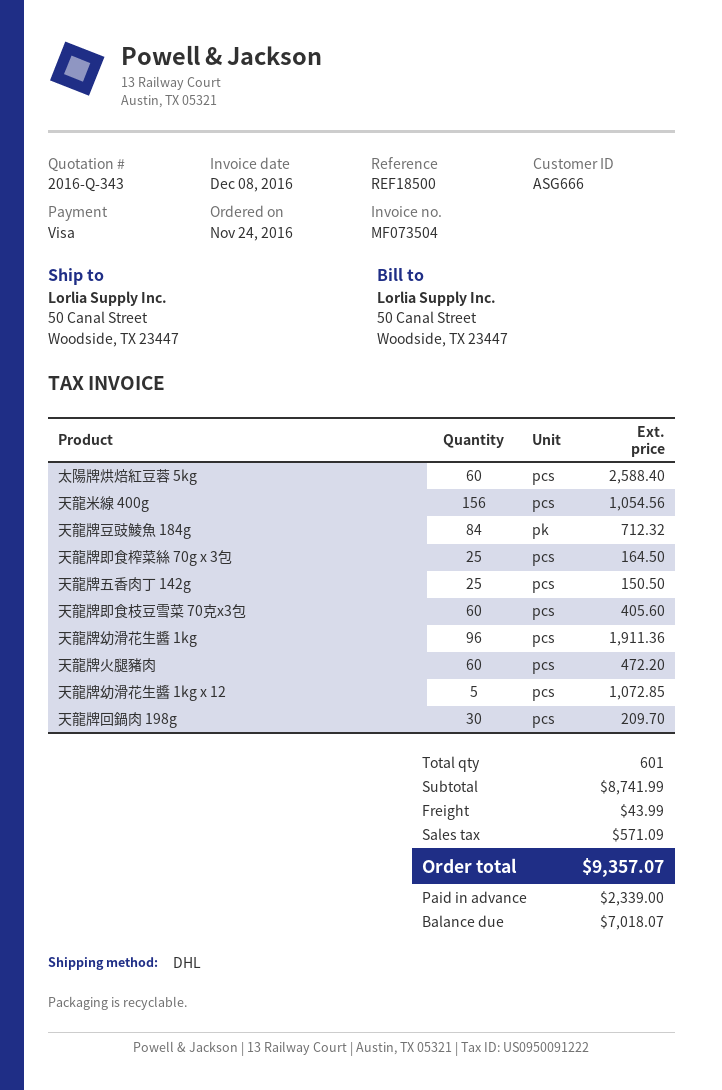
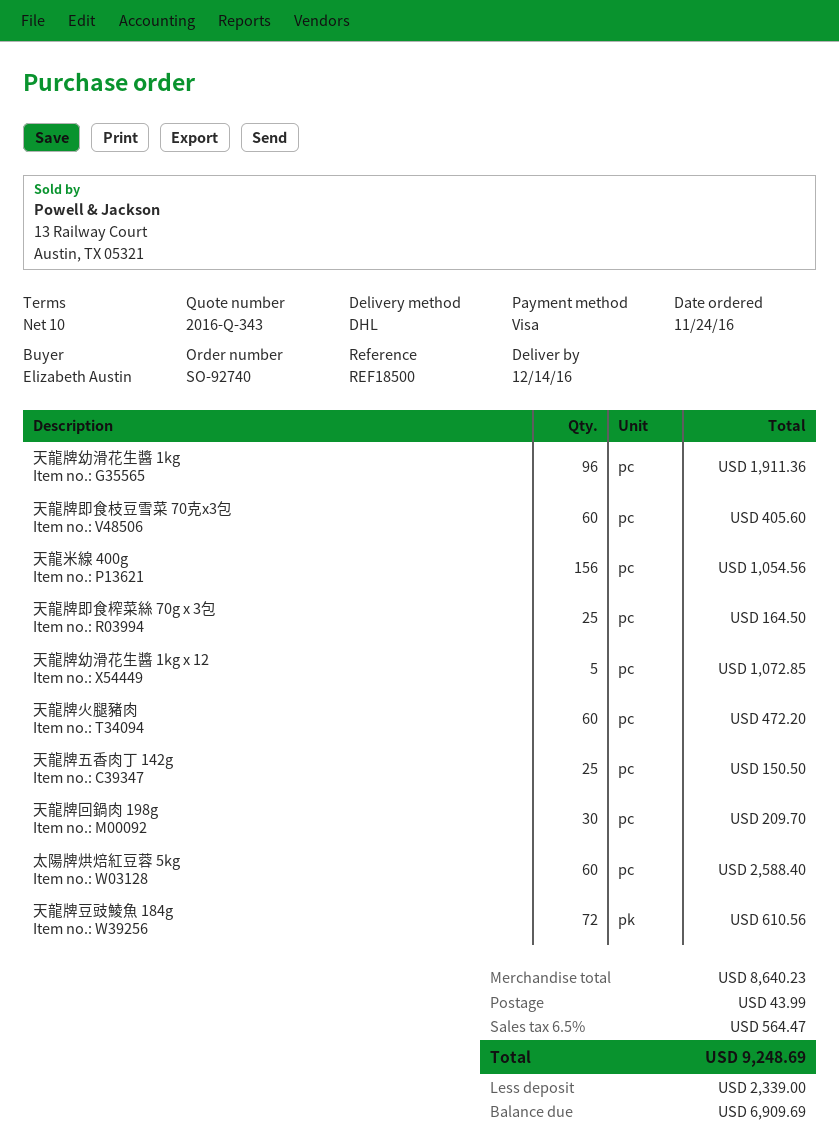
天龍牌豆豉鯪魚 184g: 84 for 712.32 -> 72 for 610.56
subtotal: 8741.99 -> 8640.23
tax: 571.09 -> 564.47
total: 9357.07 -> 9248.69
balance: 7018.07 -> 6909.69

